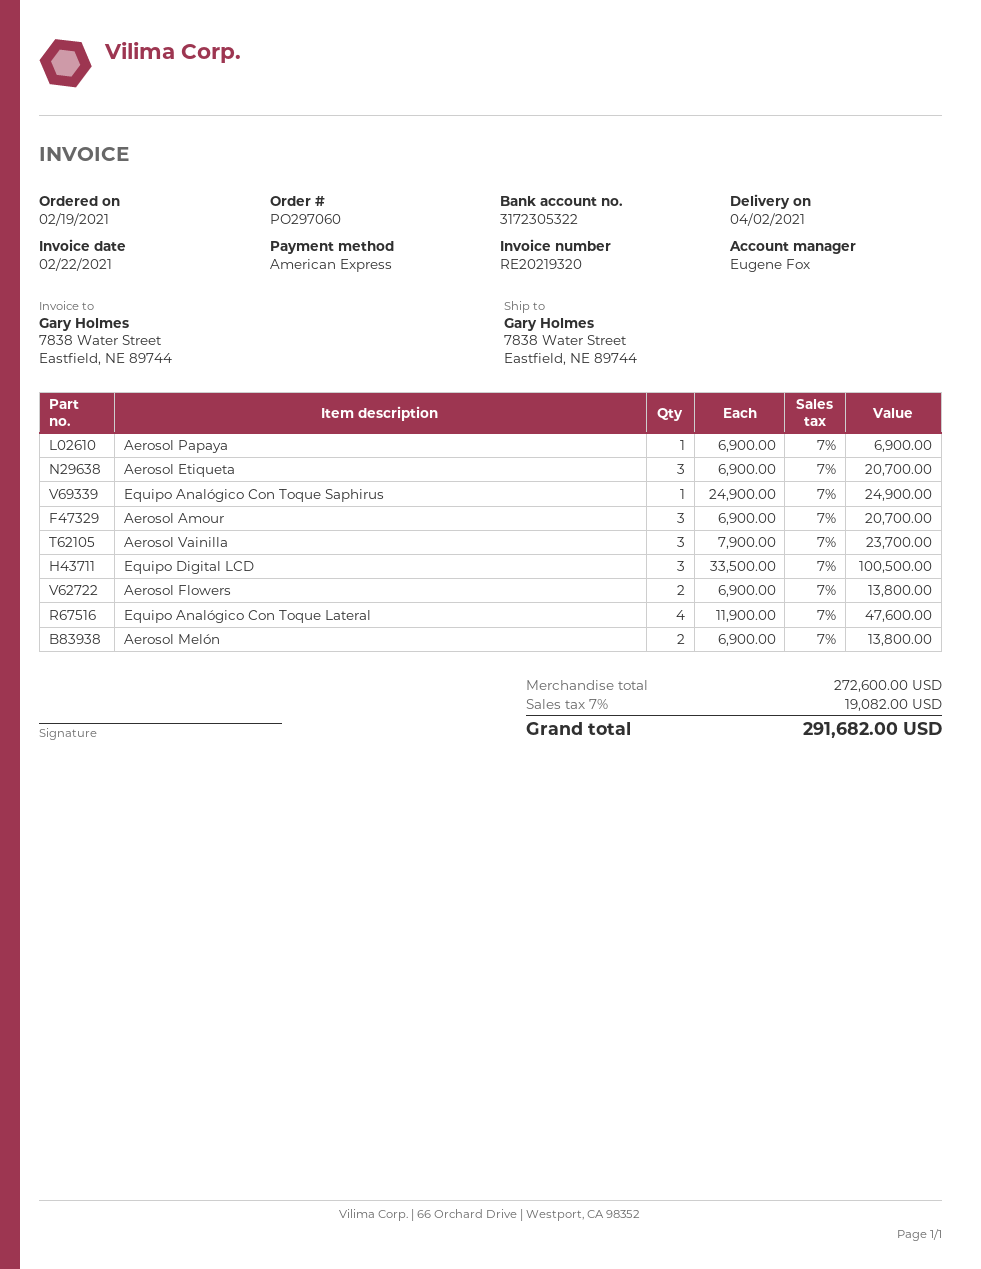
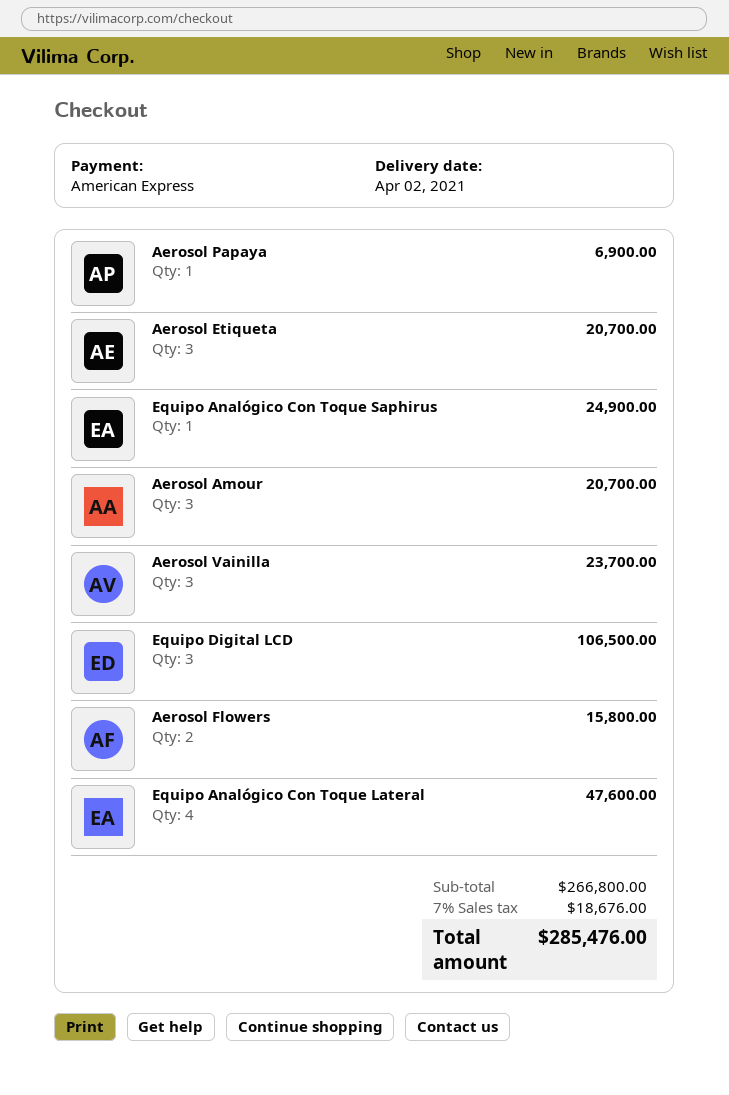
Equipo Digital LCD: 3 for 100500.00 -> 3 for 106500.00
Aerosol Flowers: 2 for 13800.00 -> 2 for 15800.00
Aerosol Melón: 2 for 13800.00 -> none
subtotal: 272600.00 -> 266800.00
tax: 7% = 19082.00 -> 7% = 18676.00
total: 291682.00 -> 285476.00

